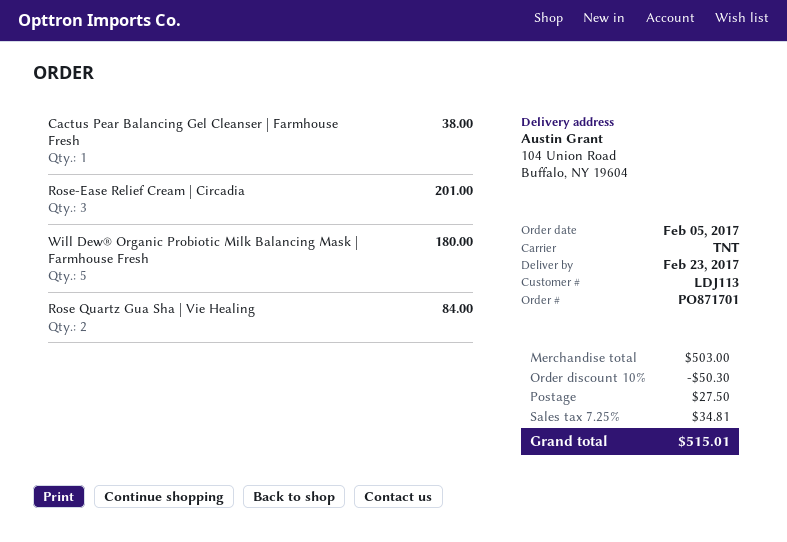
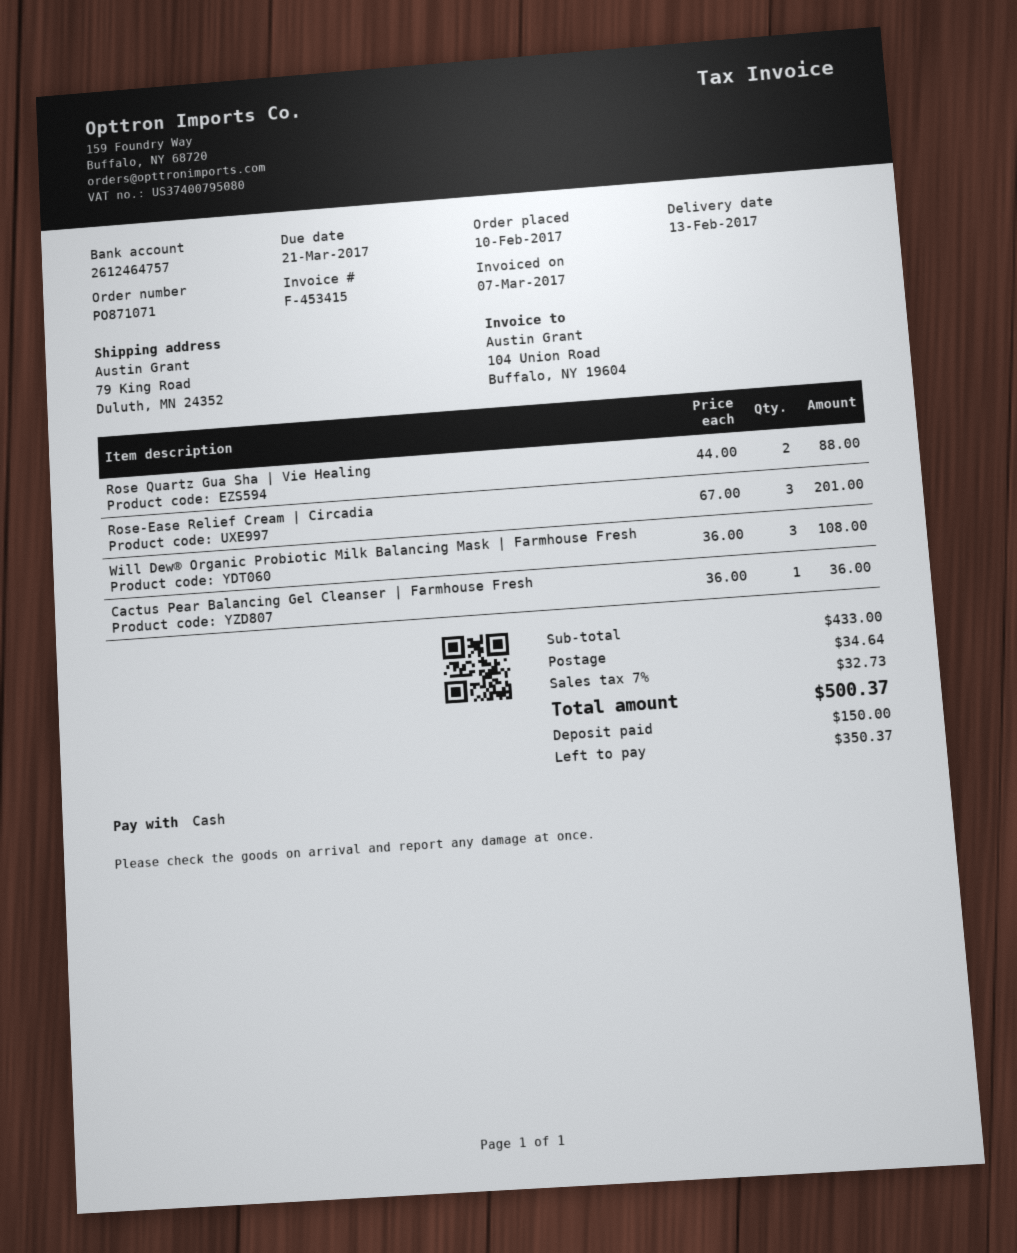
order number: PO871701 -> PO871071
order date: 2017-02-05 -> 2017-02-10
delivery date: 2017-02-23 -> 2017-02-13
ship to: 104 Union Road, Buffalo, NY 19604 -> 79 King Road, Duluth, MN 24352
Cactus Pear Balancing Gel Cleanser | Farmhouse Fresh: 1 for 38.00 -> 1 for 36.00
Will Dew® Organic Probiotic Milk Balancing Mask | Farmhouse Fresh: 5 for 180.00 -> 3 for 108.00
Rose Quartz Gua Sha | Vie Healing: 2 for 84.00 -> 2 for 88.00
subtotal: 503.00 -> 433.00
discount: 10% = 50.30 -> none
shipping: 27.50 -> 34.64
tax: 7.25% = 34.81 -> 7% = 32.73
total: 515.01 -> 500.37

